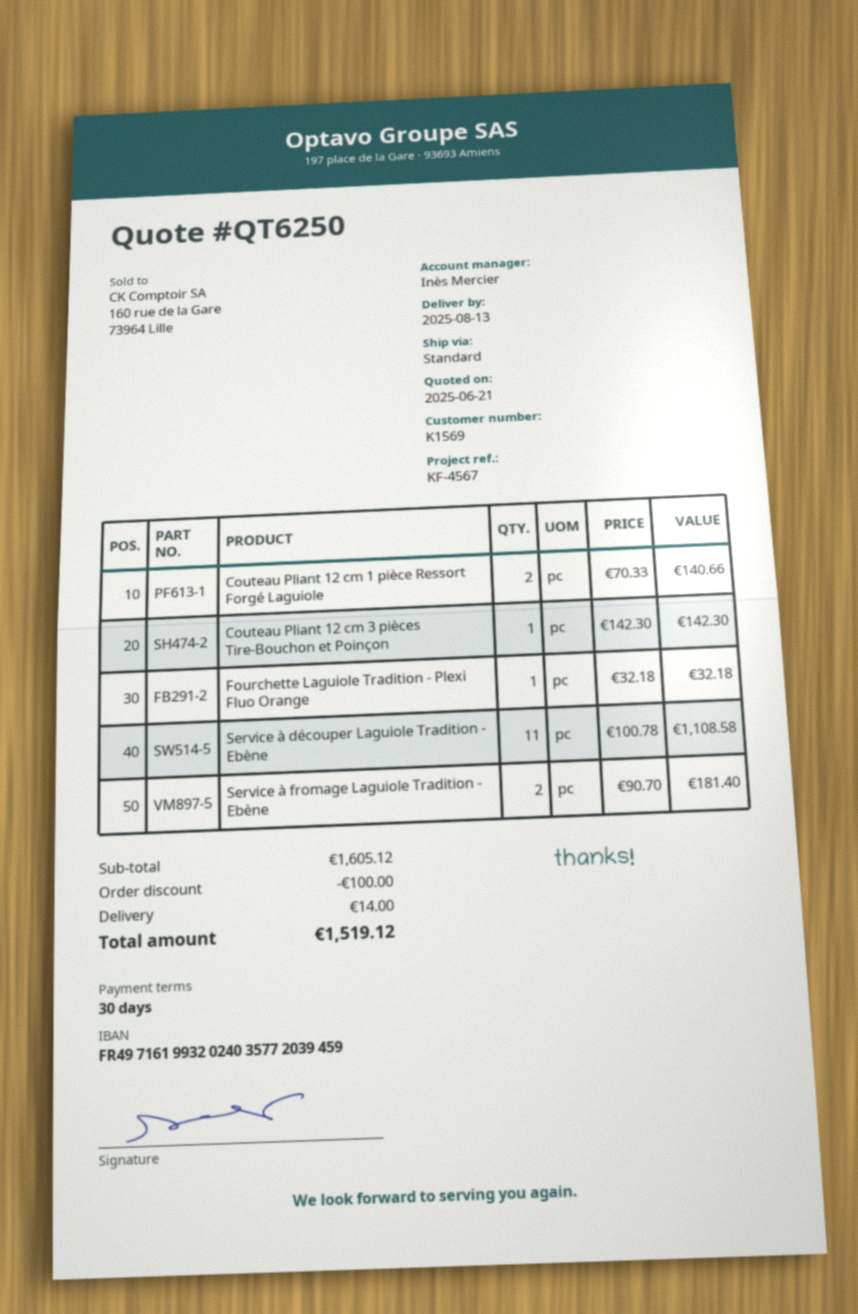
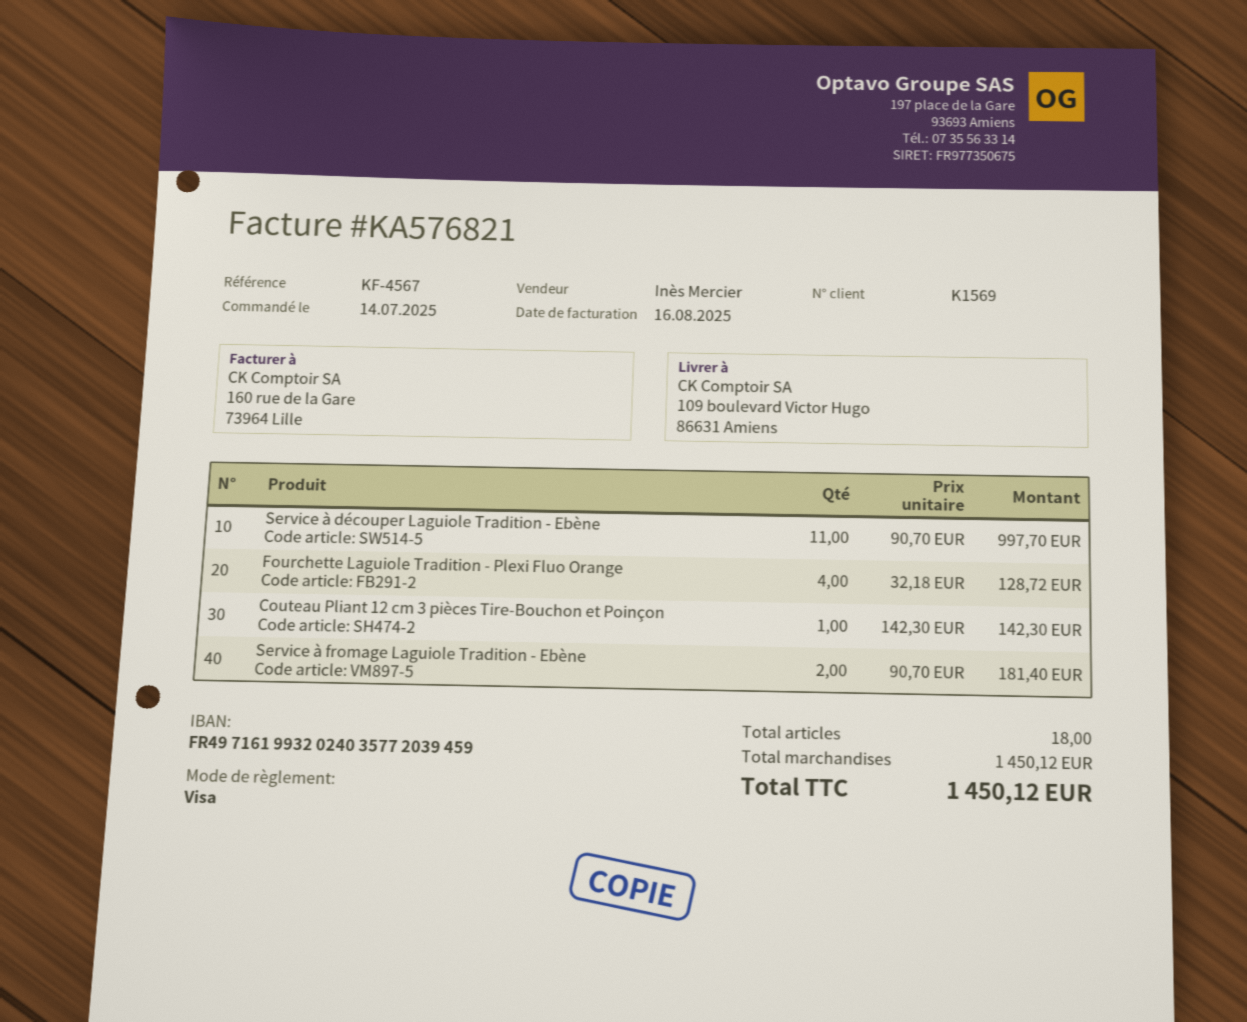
Couteau Pliant 12 cm 1 pièce Ressort Forgé Laguiole: 2 x 70.33 = 140.66 -> none
Fourchette Laguiole Tradition - Plexi Fluo Orange: 1 x 32.18 = 32.18 -> 4 x 32.18 = 128.72
Service à découper Laguiole Tradition - Ebène: 11 x 100.78 = 1108.58 -> 11 x 90.70 = 997.70
subtotal: 1605.12 -> 1450.12
discount: 100.00 -> none
shipping: 14.00 -> none
total: 1519.12 -> 1450.12

